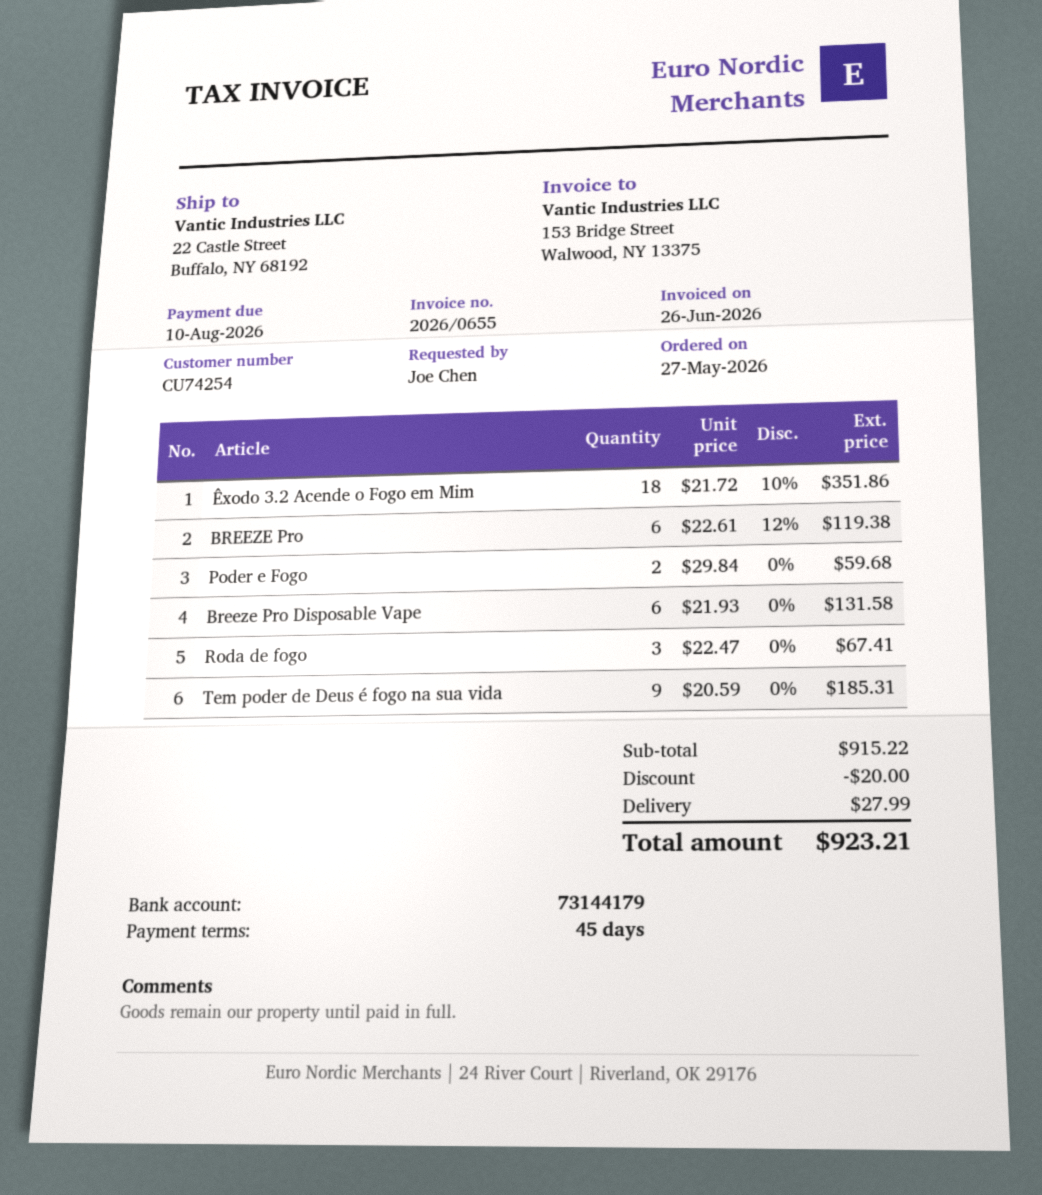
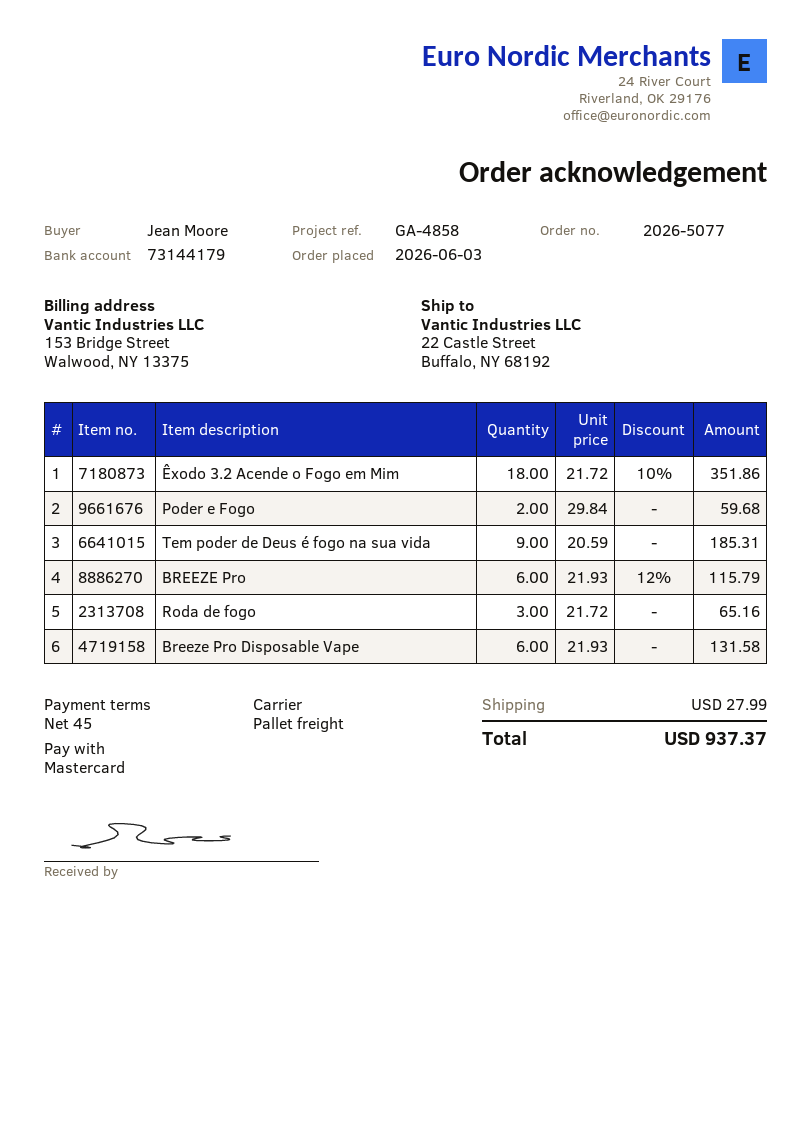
order date: 2026-05-27 -> 2026-06-03
ordered by: Joe Chen -> Jean Moore
BREEZE Pro: 6 x 22.61 - 12% = 119.38 -> 6 x 21.93 - 12% = 115.79
Roda de fogo: 3 x 22.47 = 67.41 -> 3 x 21.72 = 65.16
discount: 20.00 -> none
total: 923.21 -> 937.37

